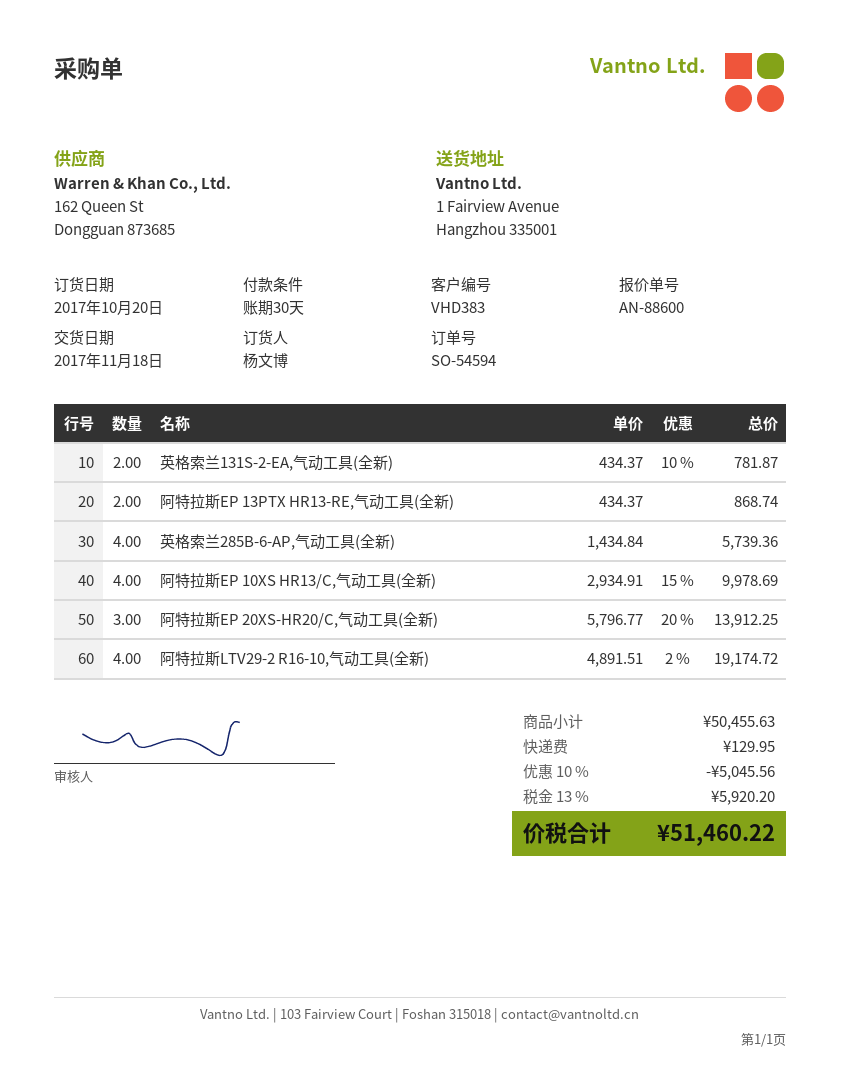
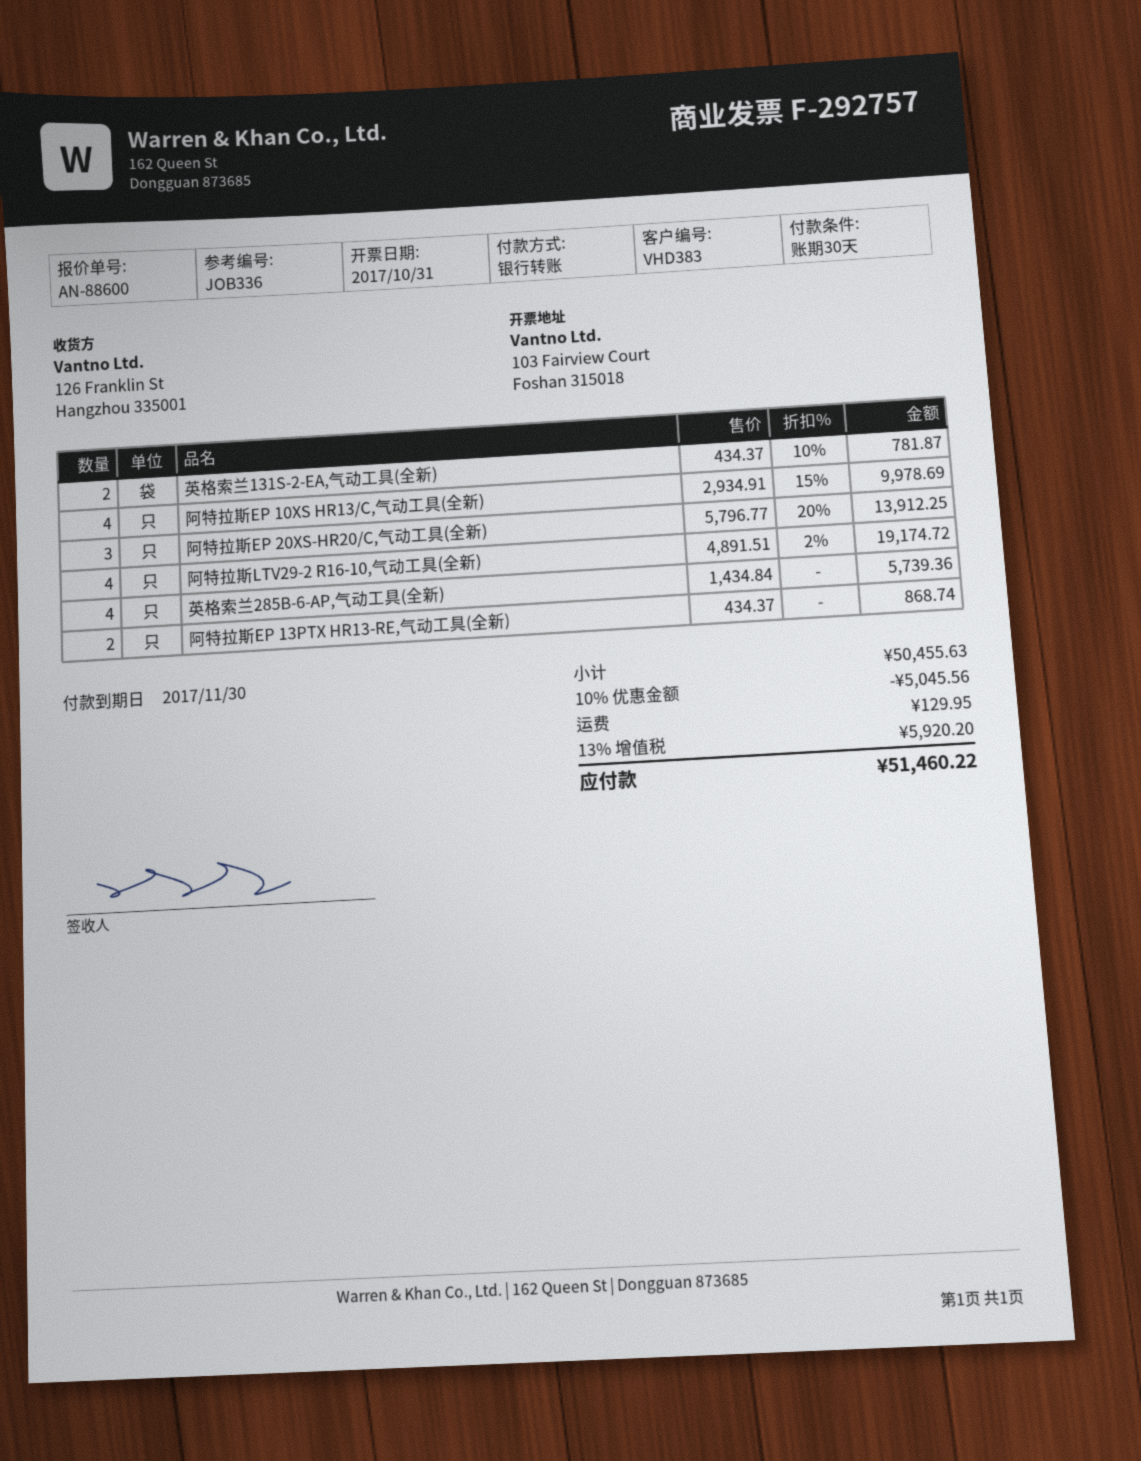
ship to: 1 Fairview Avenue, Hangzhou 335001 -> 126 Franklin St, Hangzhou 335001

